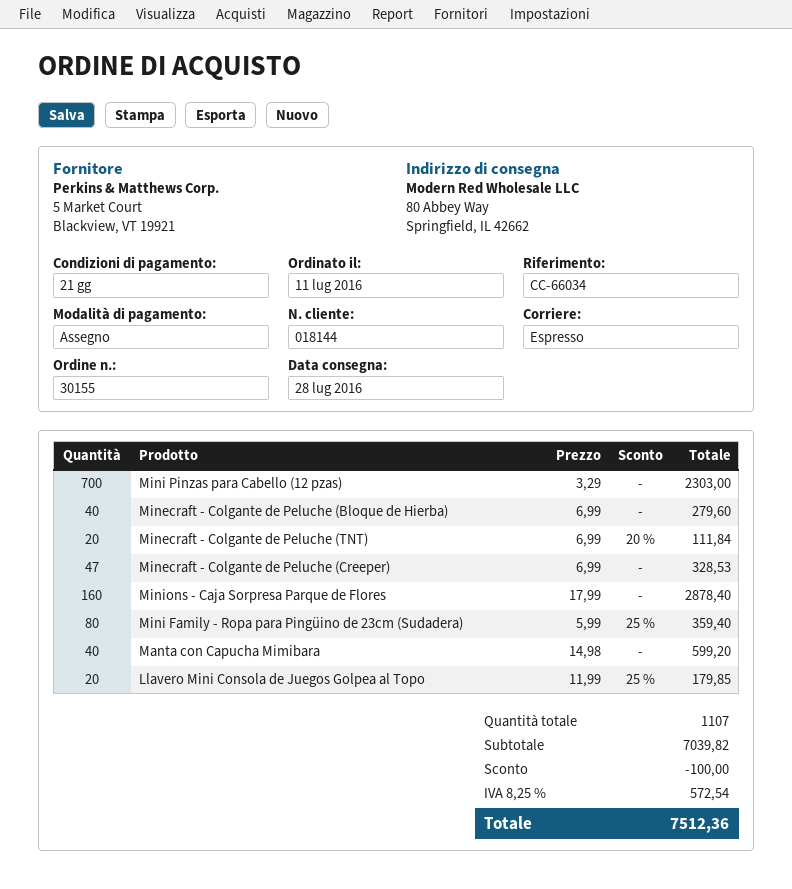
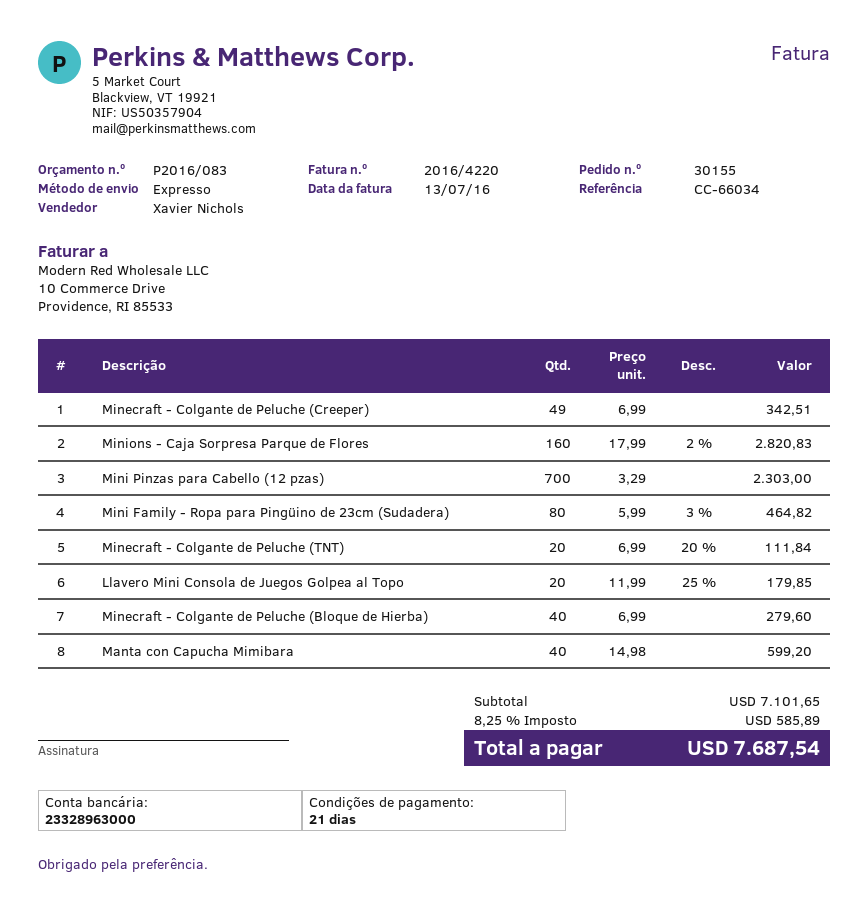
Minecraft - Colgante de Peluche (Creeper): 47 x 6.99 = 328.53 -> 49 x 6.99 = 342.51
Minions - Caja Sorpresa Parque de Flores: 160 x 17.99 = 2878.40 -> 160 x 17.99 - 2% = 2820.83
Mini Family - Ropa para Pingüino de 23cm (Sudadera): 80 x 5.99 - 25% = 359.40 -> 80 x 5.99 - 3% = 464.82
subtotal: 7039.82 -> 7101.65
discount: 100.00 -> none
tax: 8.25% = 572.54 -> 8.25% = 585.89
total: 7512.36 -> 7687.54

